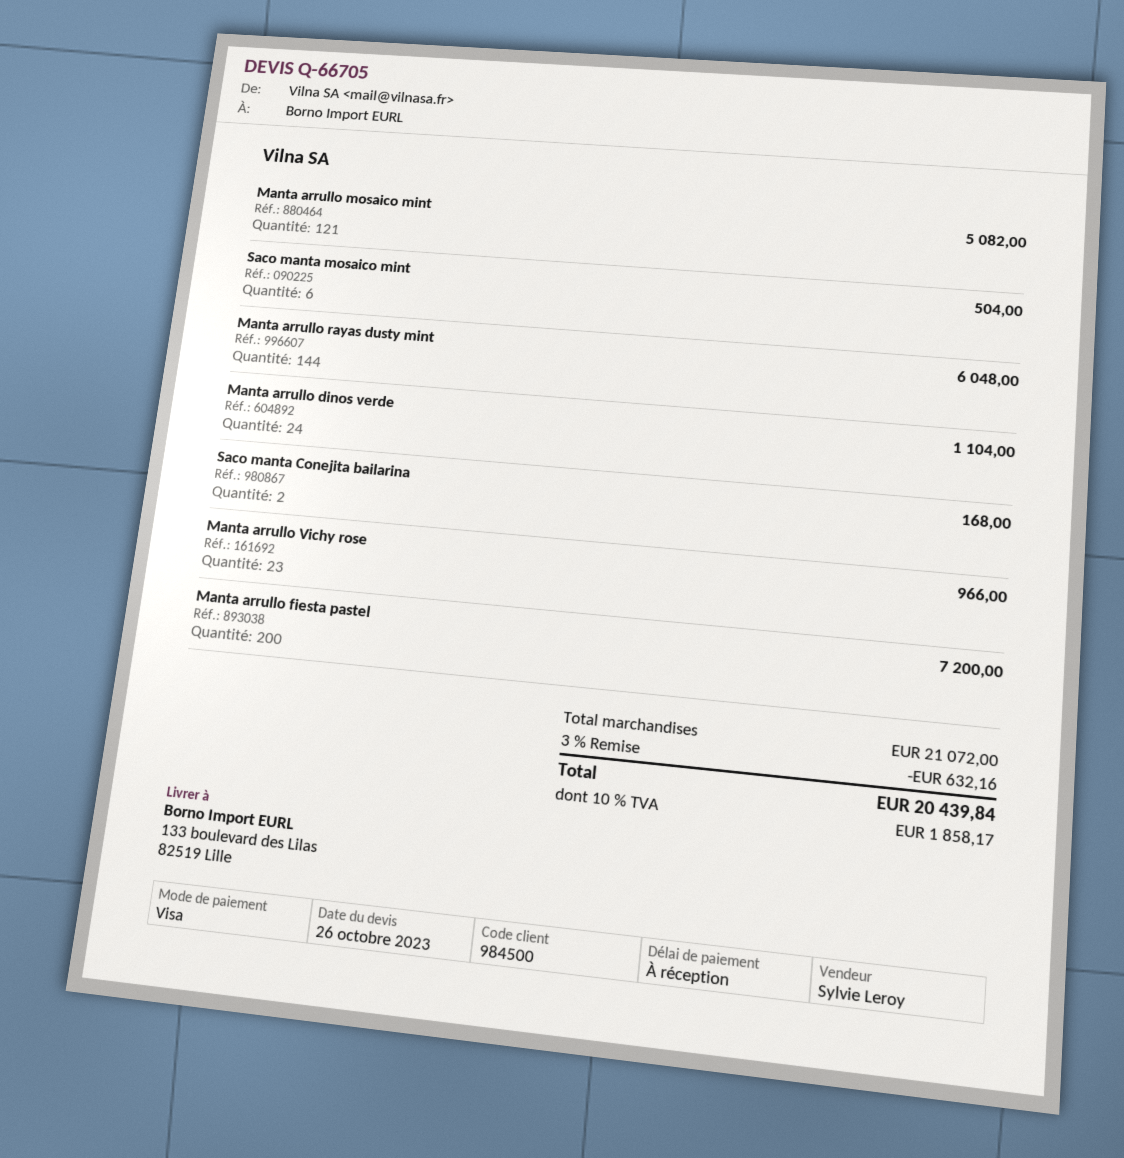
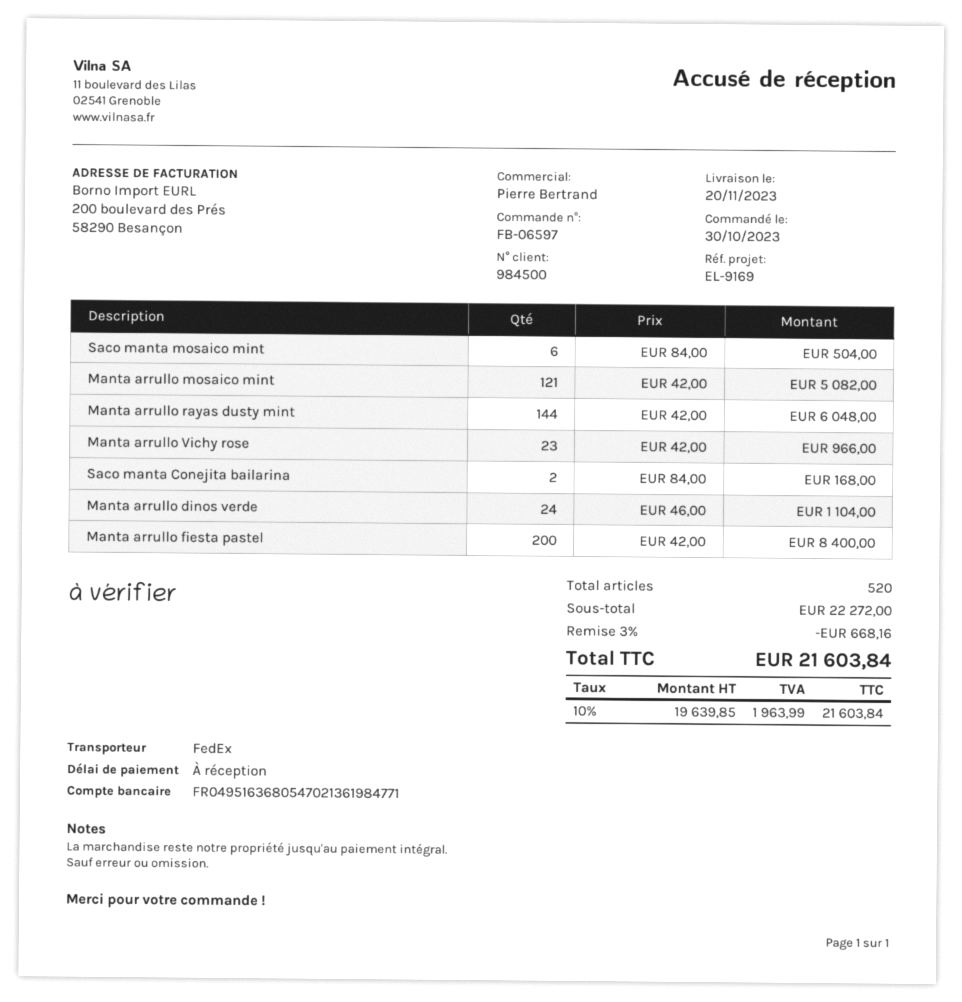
sales rep: Sylvie Leroy -> Pierre Bertrand
Manta arrullo fiesta pastel: 200 for 7200.00 -> 200 for 8400.00
subtotal: 21072.00 -> 22272.00
discount: 3% = 632.16 -> 3% = 668.16
tax: 10% = 1858.17 -> 10% = 1963.99
total: 20439.84 -> 21603.84

